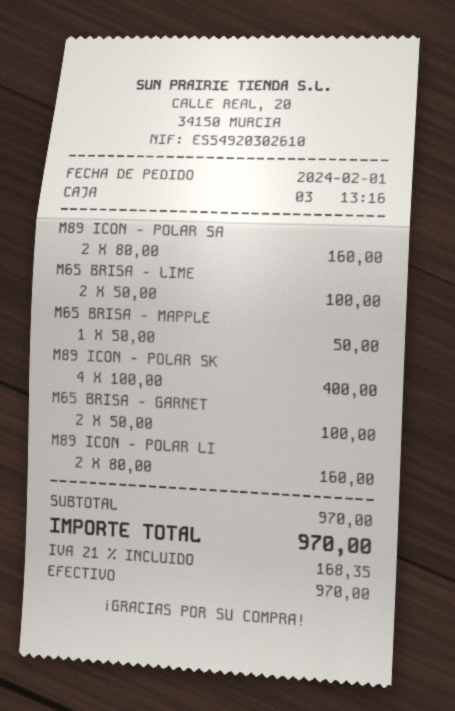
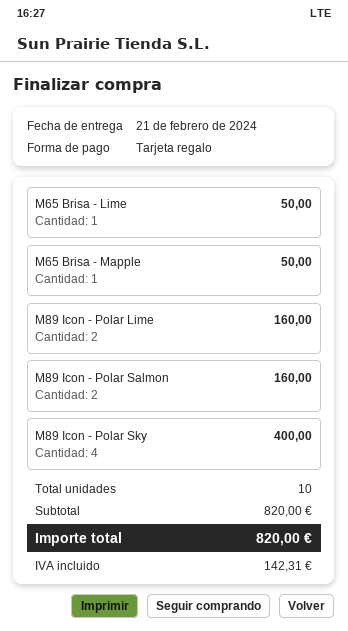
payment method: cash -> gift card
M65 BRISA - LIME: 2 for 100.00 -> 1 for 50.00
M65 BRISA - GARNET: 2 for 100.00 -> none
subtotal: 970.00 -> 820.00
tax: 168.35 -> 142.31
total: 970.00 -> 820.00

